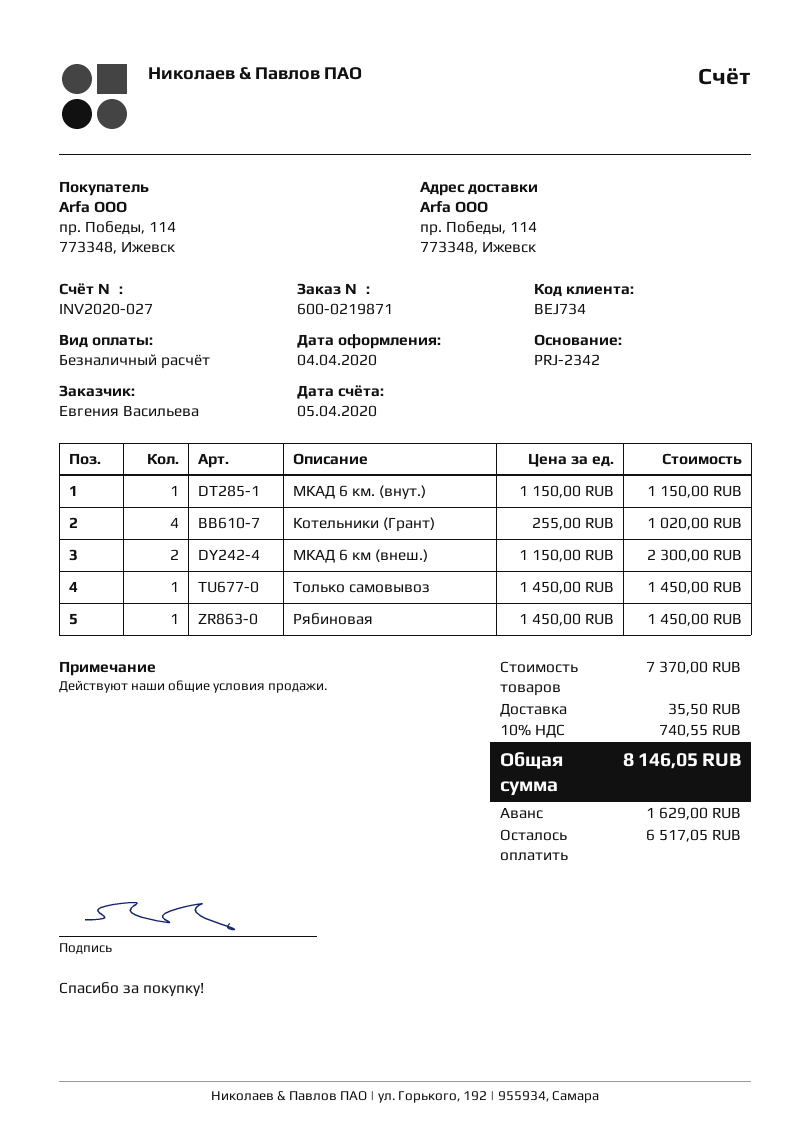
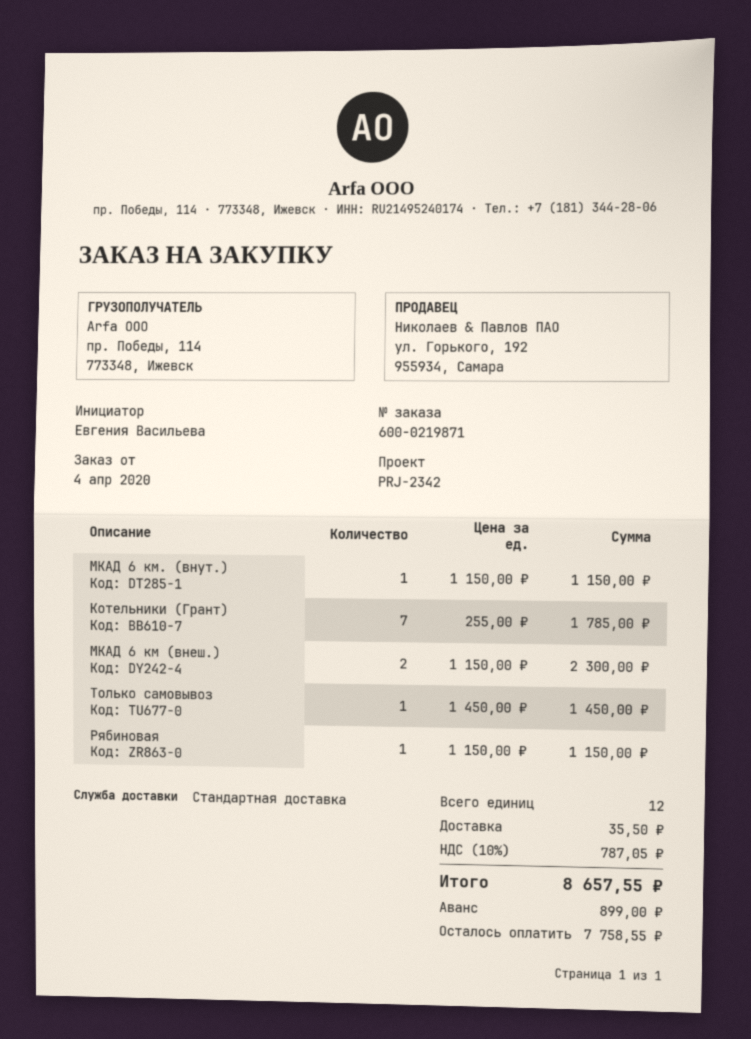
Котельники (Грант): 4 x 255.00 = 1020.00 -> 7 x 255.00 = 1785.00
Рябиновая: 1 x 1450.00 = 1450.00 -> 1 x 1150.00 = 1150.00
tax: 10% = 740.55 -> 10% = 787.05
total: 8146.05 -> 8657.55
deposit: 1629.00 -> 899.00
balance: 6517.05 -> 7758.55

